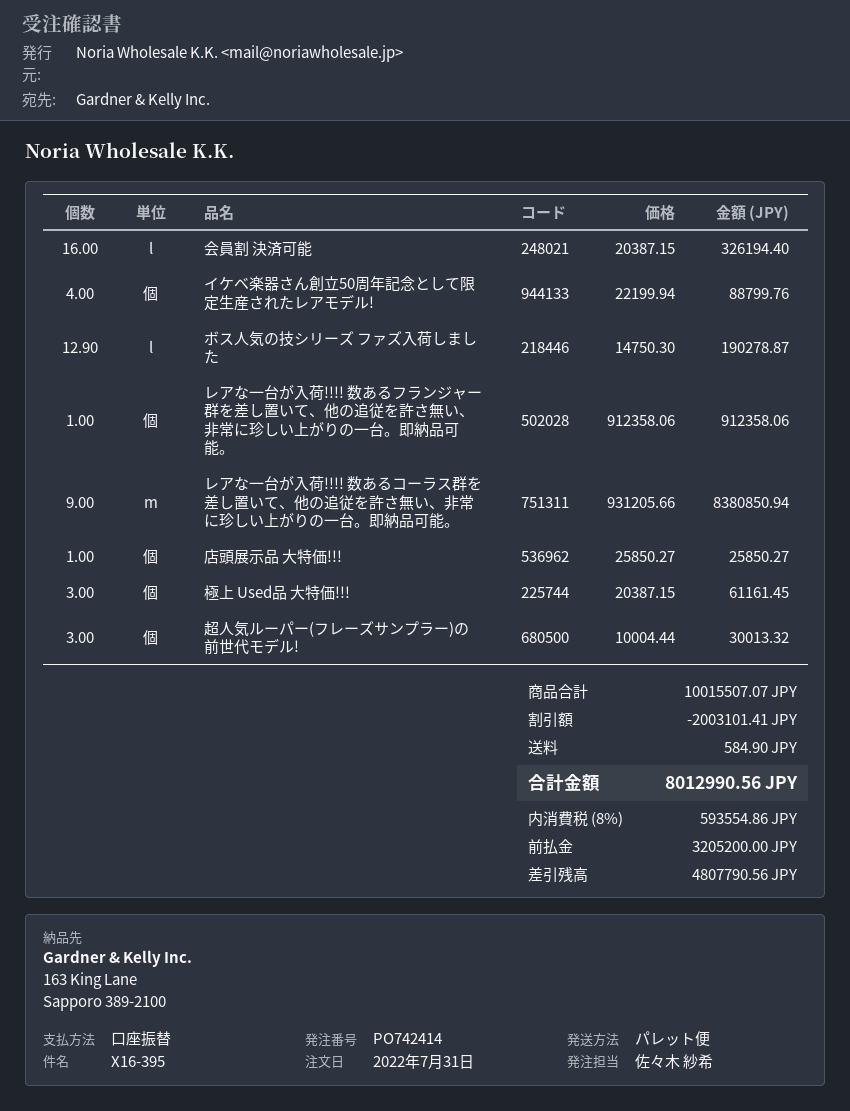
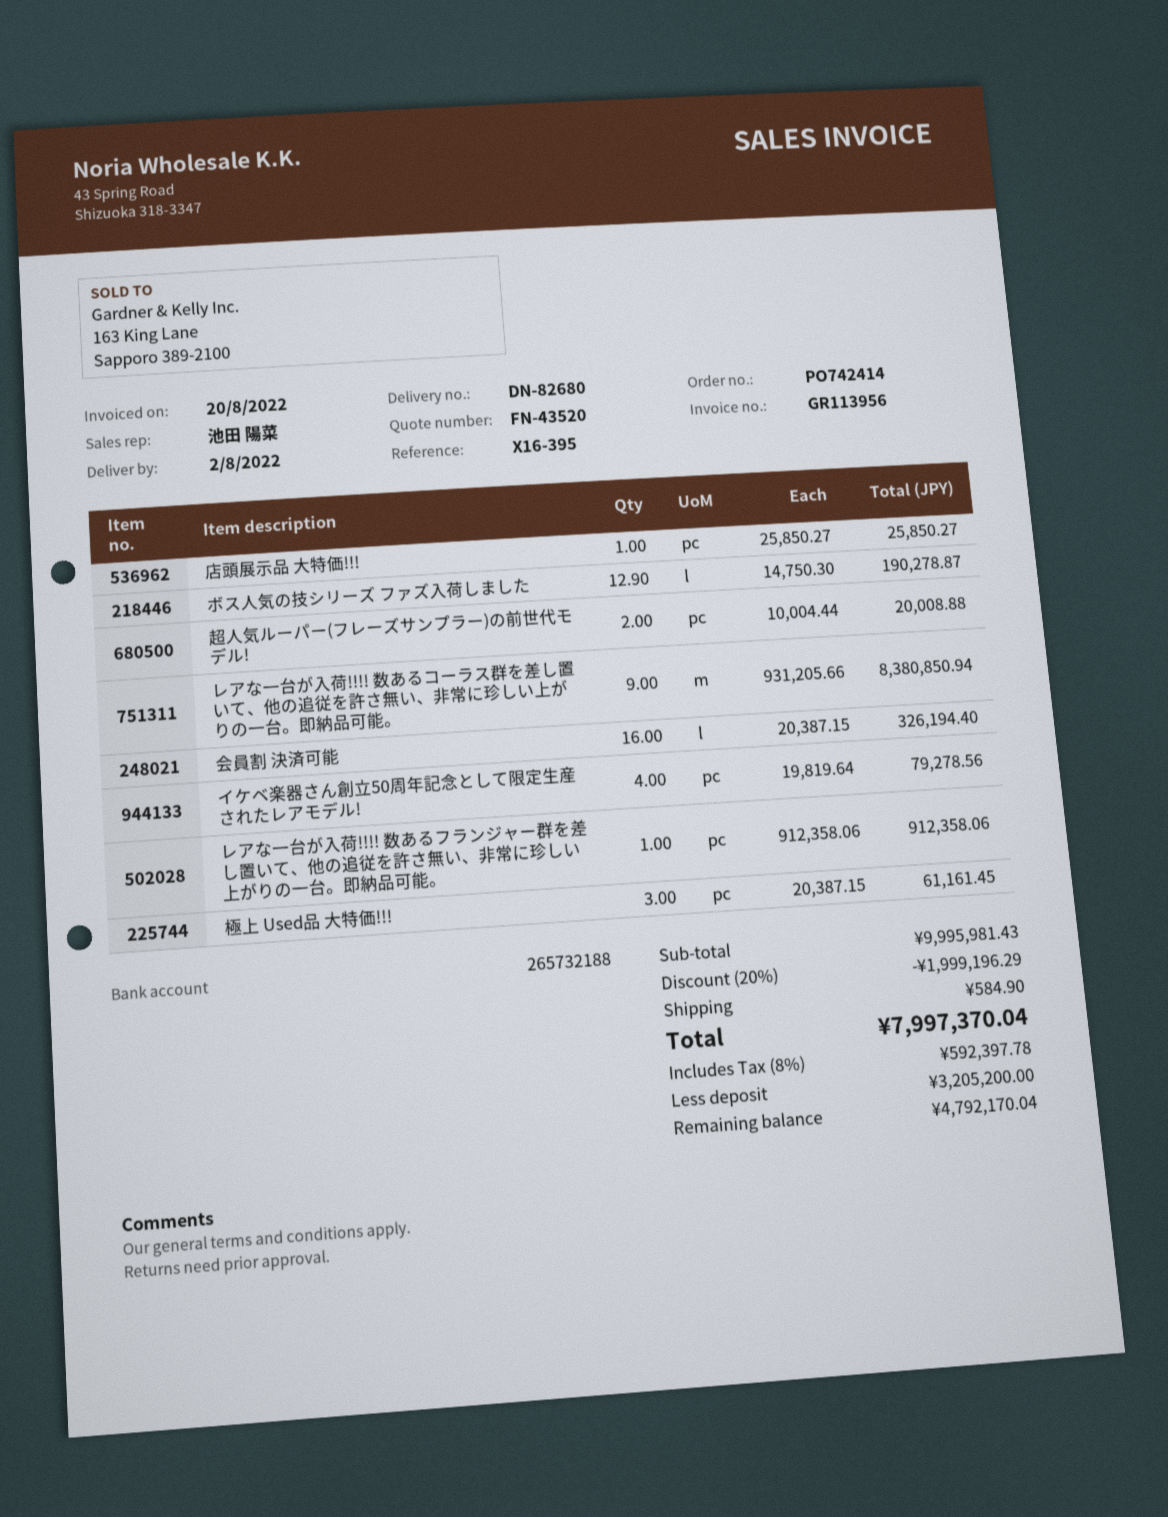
イケベ楽器さん創立50周年記念として限定生産されたレアモデル!: 4 x 22199.94 = 88799.76 -> 4 x 19819.64 = 79278.56
超人気ルーパー(フレーズサンプラー)の前世代モデル!: 3 x 10004.44 = 30013.32 -> 2 x 10004.44 = 20008.88
subtotal: 10015507.07 -> 9995981.43
discount: 2003101.41 -> 1999196.29
tax: 8% = 593554.86 -> 8% = 592397.78
total: 8012990.56 -> 7997370.04
balance: 4807790.56 -> 4792170.04

